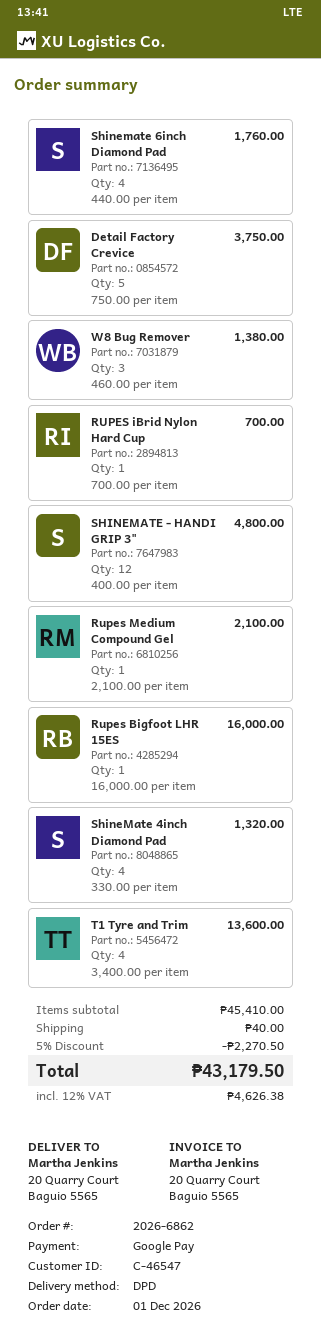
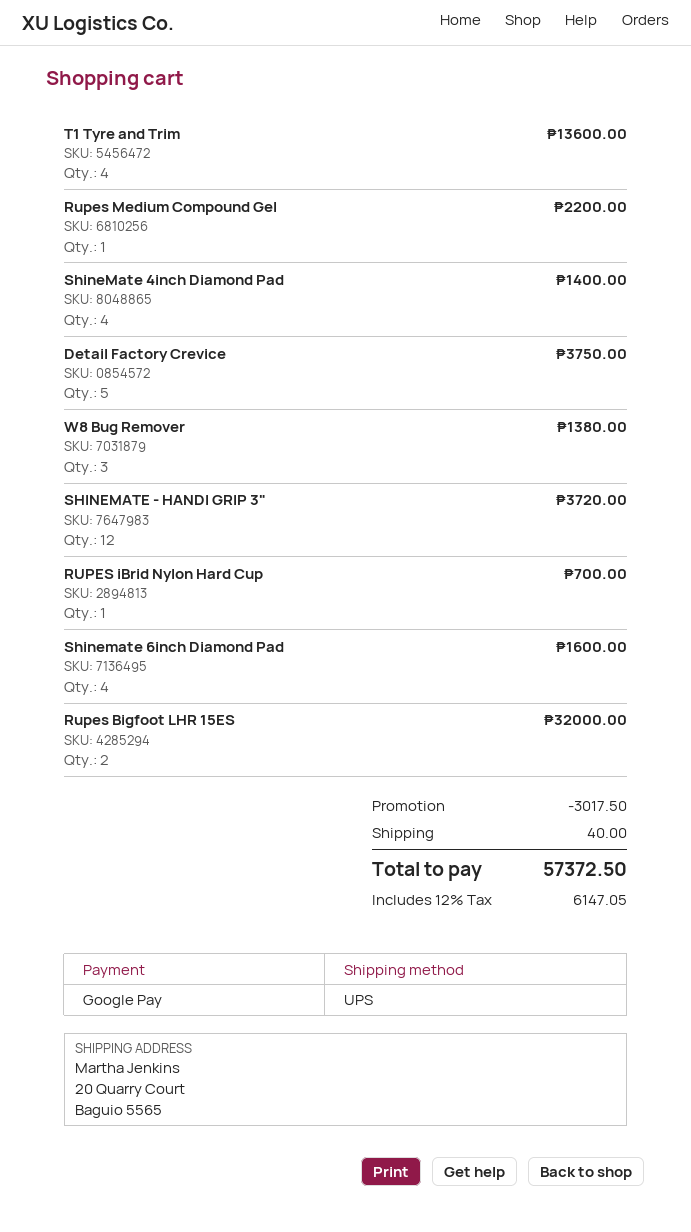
shipping method: DPD -> UPS
Shinemate 6inch Diamond Pad: 4 for 1760.00 -> 4 for 1600.00
SHINEMATE - HANDI GRIP 3": 12 for 4800.00 -> 12 for 3720.00
Rupes Medium Compound Gel: 1 for 2100.00 -> 1 for 2200.00
Rupes Bigfoot LHR 15ES: 1 for 16000.00 -> 2 for 32000.00
ShineMate 4inch Diamond Pad: 4 for 1320.00 -> 4 for 1400.00
discount: 2270.50 -> 3017.50
tax: 12% = 4626.38 -> 12% = 6147.05
total: 43179.50 -> 57372.50

